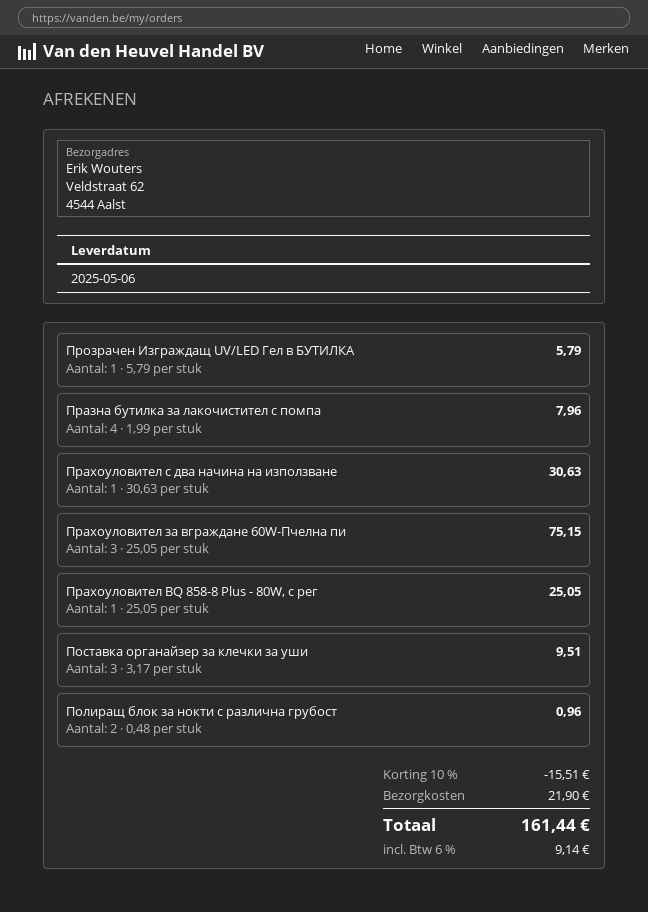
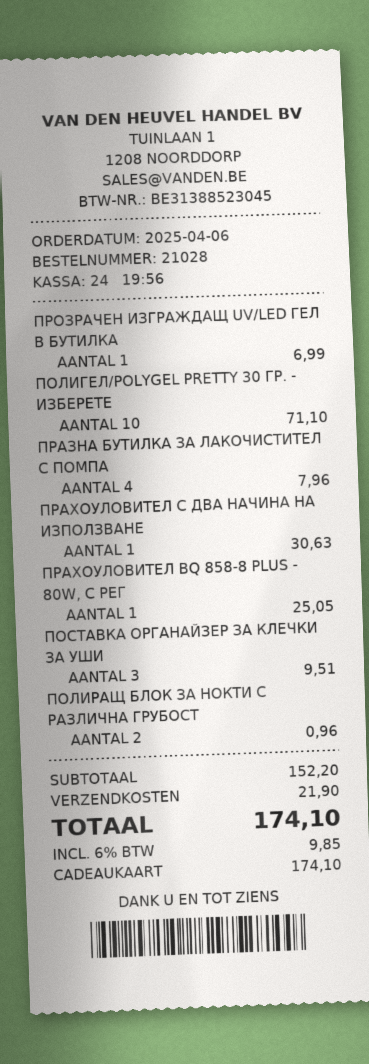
Прозрачен Изграждащ UV/LED Гел в БУТИЛКА: 1 for 5.79 -> 1 for 6.99
Прахоуловител за вграждане 60W-Пчелна пи: 3 for 75.15 -> none
ПОЛИГЕЛ/POLYGEL PRETTY 30 ГР. - ИЗБЕРЕТЕ: none -> 10 for 71.10
discount: 10% = 15.51 -> none
tax: 6% = 9.14 -> 6% = 9.85
total: 161.44 -> 174.10

